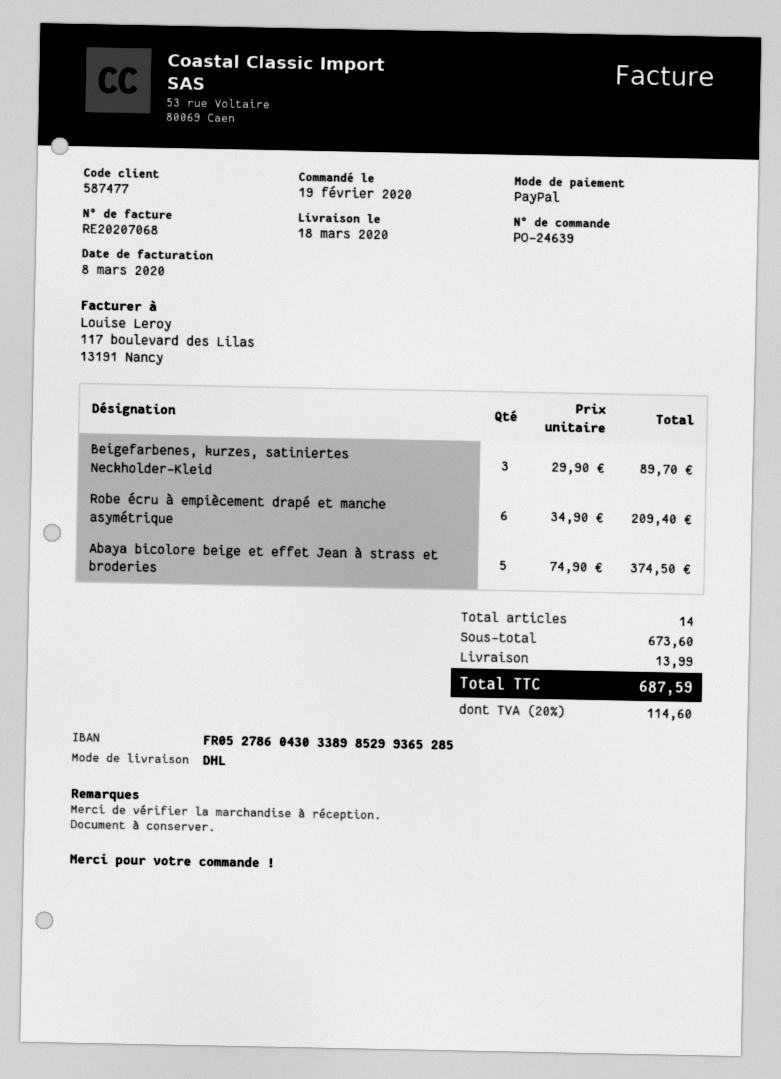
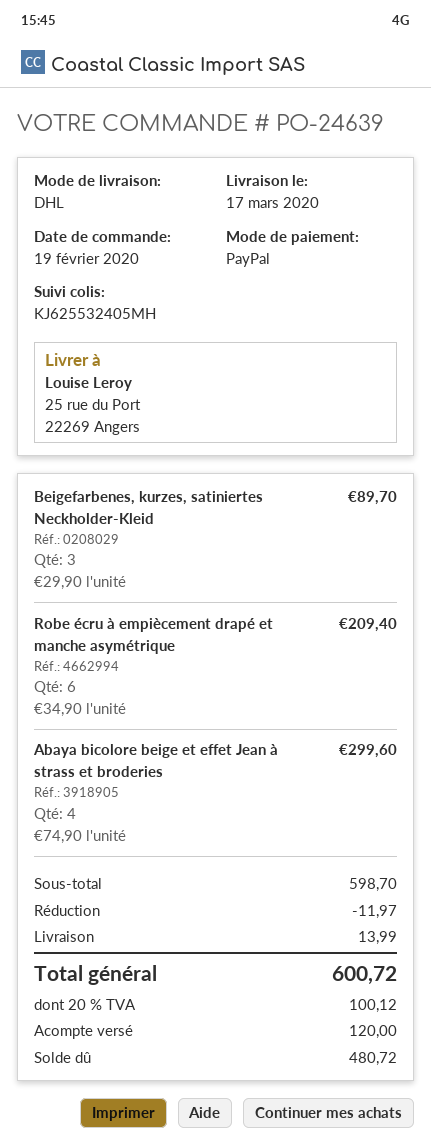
delivery date: 2020-03-18 -> 2020-03-17
Abaya bicolore beige et effet Jean à strass et broderies: 5 x 74.90 = 374.50 -> 4 x 74.90 = 299.60
subtotal: 673.60 -> 598.70
discount: none -> 11.97
tax: 20% = 114.60 -> 20% = 100.12
total: 687.59 -> 600.72

